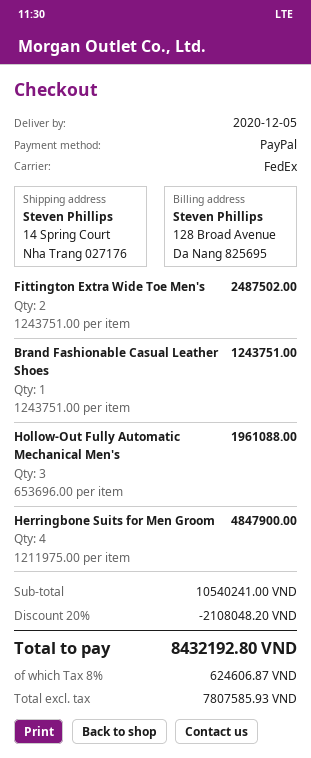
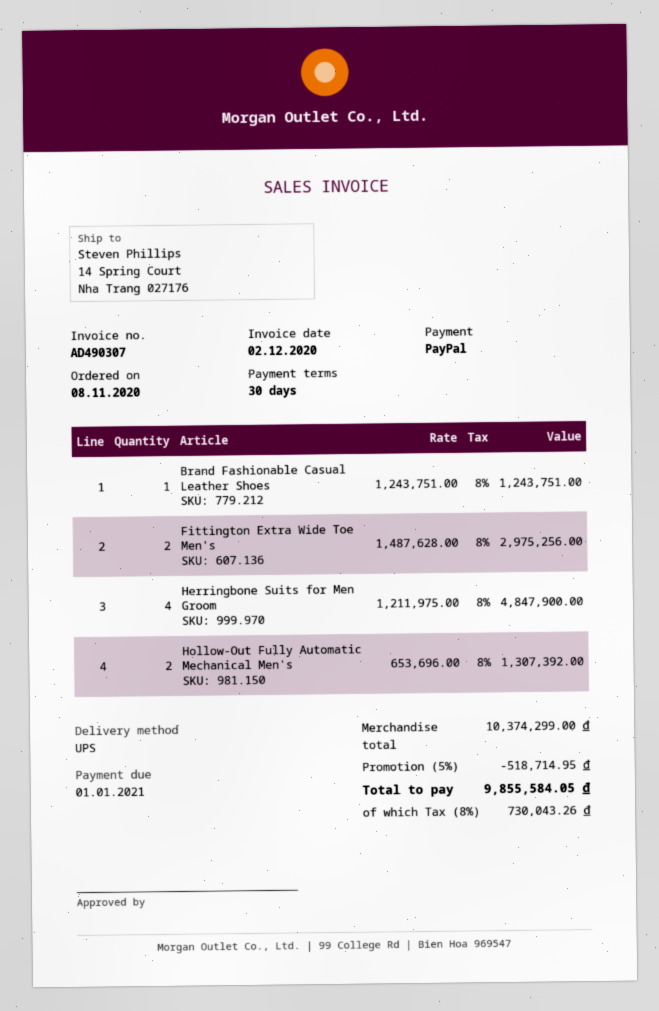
shipping method: FedEx -> UPS
Fittington Extra Wide Toe Men's: 2 x 1243751.00 = 2487502.00 -> 2 x 1487628.00 = 2975256.00
Hollow-Out Fully Automatic Mechanical Men's: 3 x 653696.00 = 1961088.00 -> 2 x 653696.00 = 1307392.00
subtotal: 10540241.00 -> 10374299.00
discount: 20% = 2108048.20 -> 5% = 518714.95
tax: 8% = 624606.87 -> 8% = 730043.26
total: 8432192.80 -> 9855584.05

